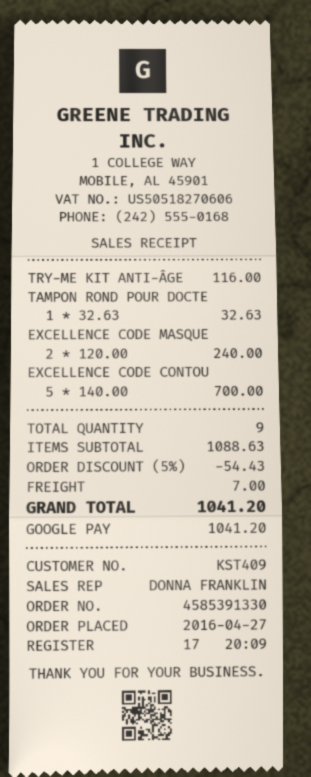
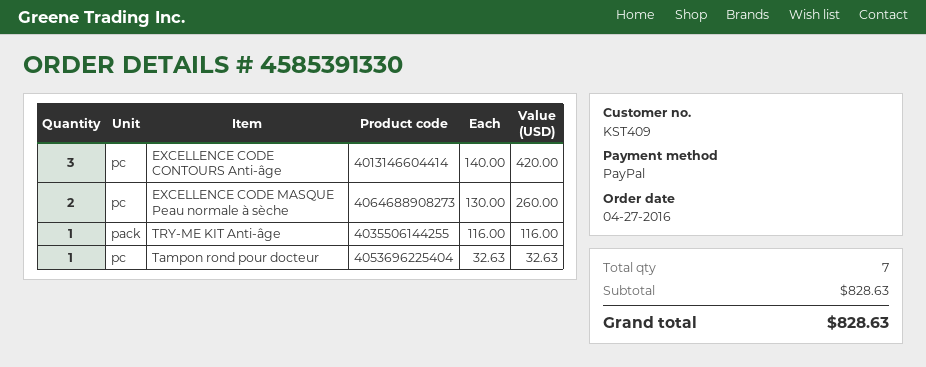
payment method: Google Pay -> PayPal
EXCELLENCE CODE MASQUE: 2 x 120.00 = 240.00 -> 2 x 130.00 = 260.00
EXCELLENCE CODE CONTOU: 5 x 140.00 = 700.00 -> 3 x 140.00 = 420.00
total quantity: 9 -> 7
subtotal: 1088.63 -> 828.63
discount: 5% = 54.43 -> none
shipping: 7.00 -> none
total: 1041.20 -> 828.63

